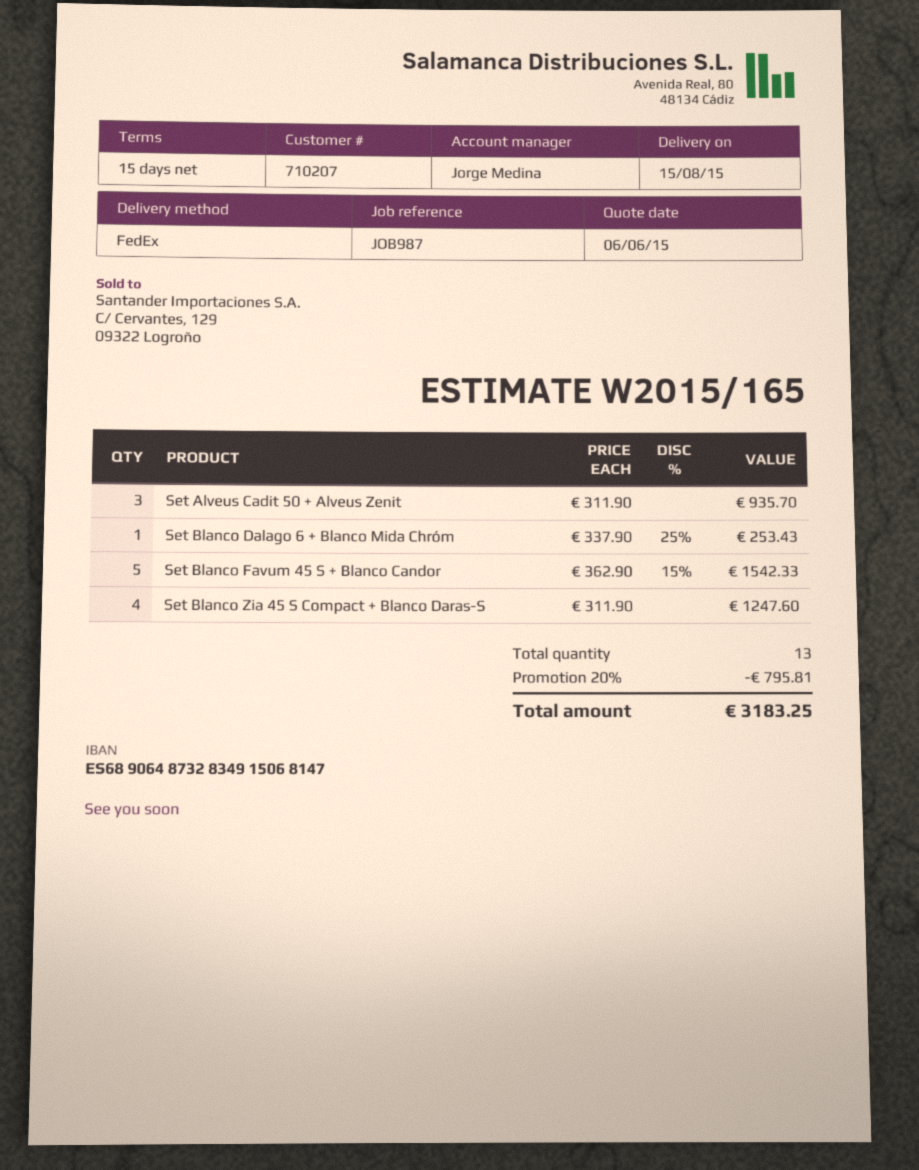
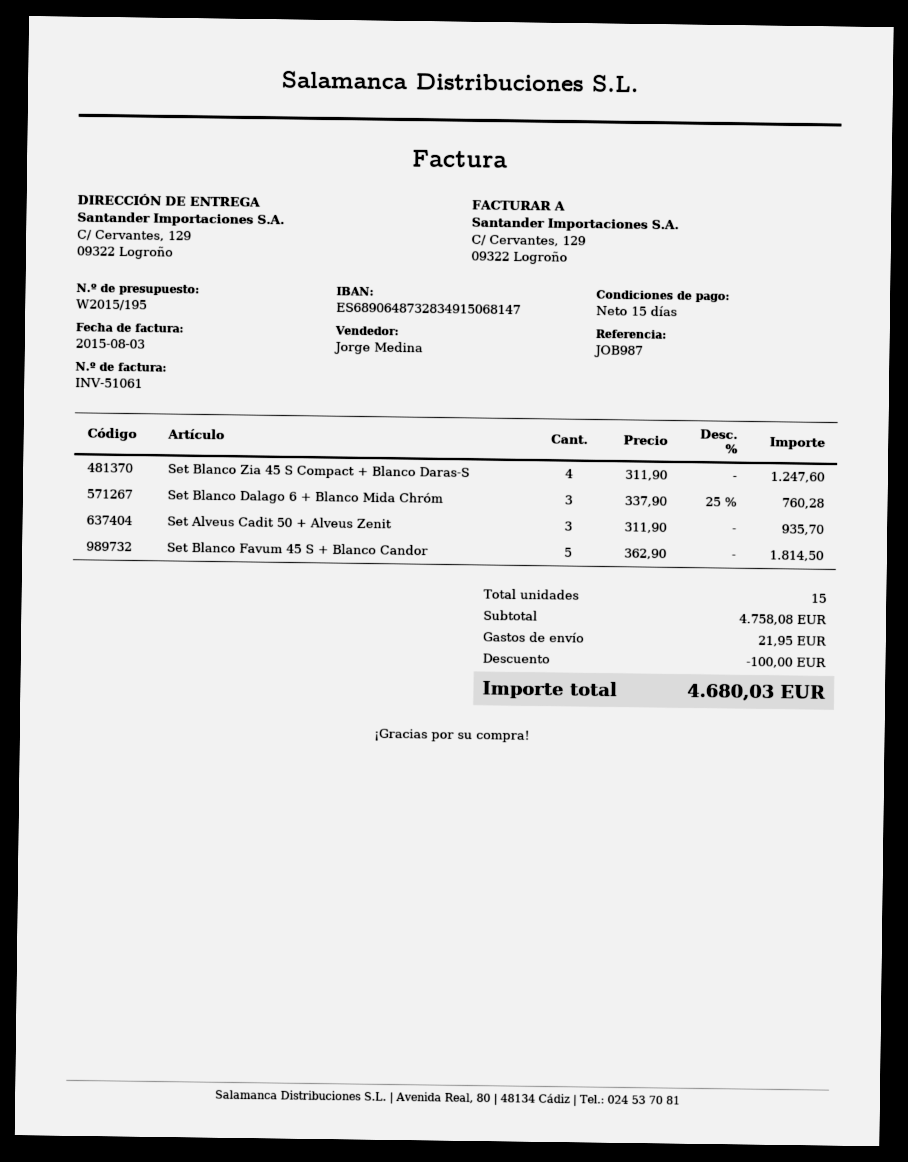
quote number: W2015/165 -> W2015/195
Set Blanco Dalago 6 + Blanco Mida Chróm: 1 x 337.90 - 25% = 253.43 -> 3 x 337.90 - 25% = 760.28
Set Blanco Favum 45 S + Blanco Candor: 5 x 362.90 - 15% = 1542.33 -> 5 x 362.90 = 1814.50
total quantity: 13 -> 15
discount: 795.81 -> 100.00
shipping: none -> 21.95
total: 3183.25 -> 4680.03

